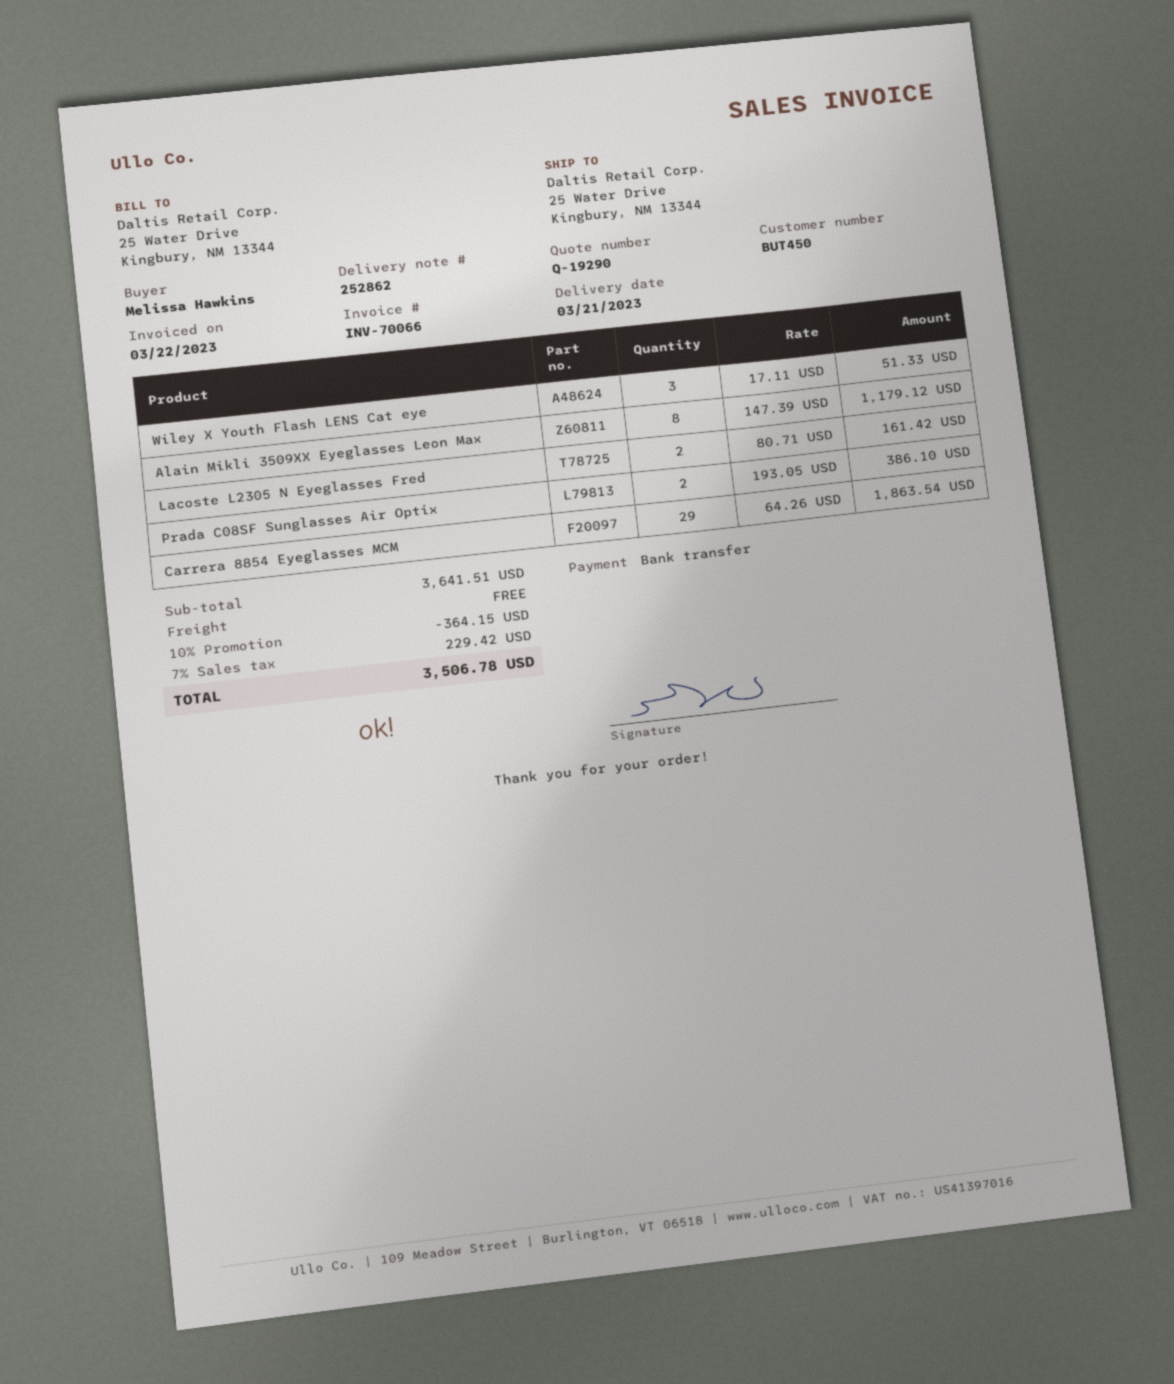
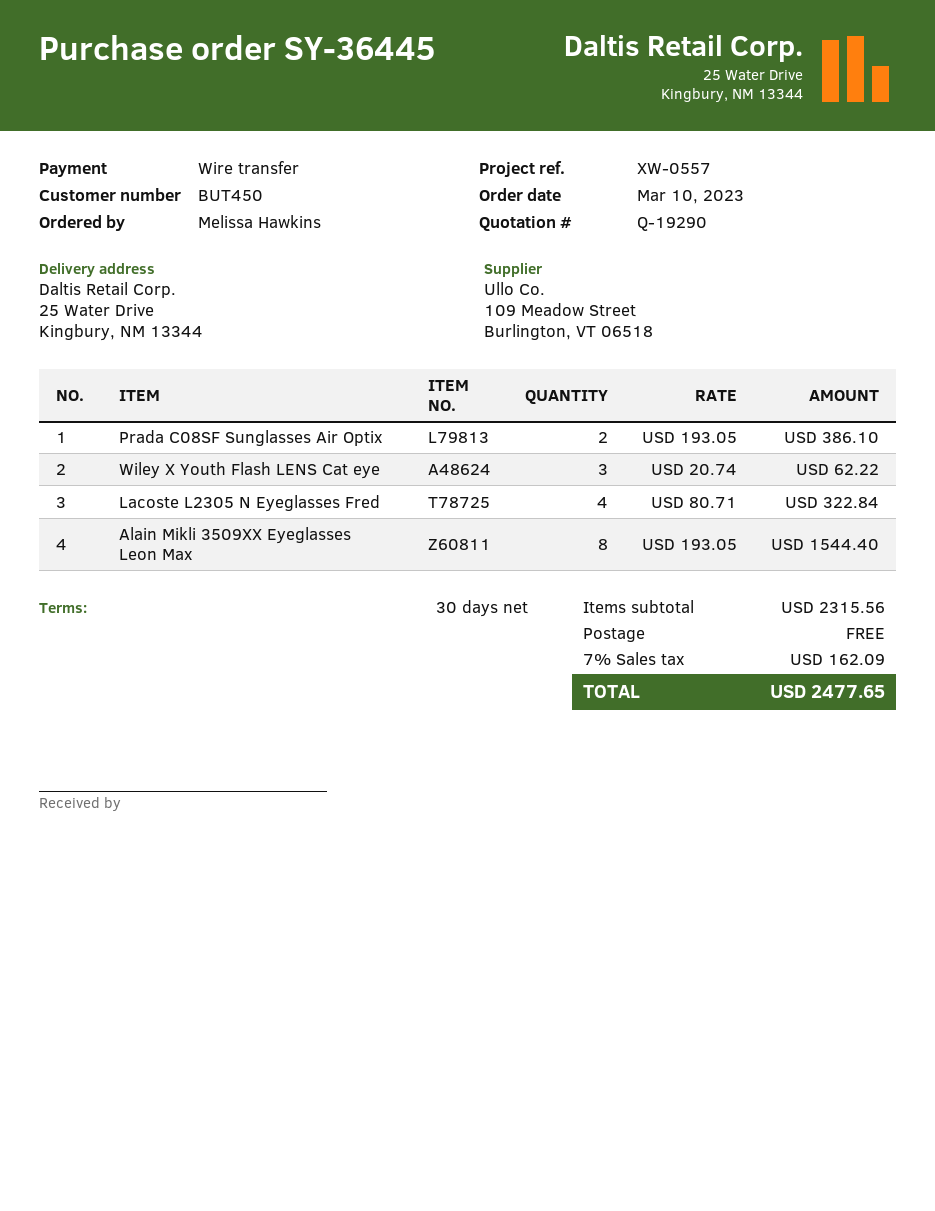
Wiley X Youth Flash LENS Cat eye: 3 x 17.11 = 51.33 -> 3 x 20.74 = 62.22
Alain Mikli 3509XX Eyeglasses Leon Max: 8 x 147.39 = 1179.12 -> 8 x 193.05 = 1544.40
Lacoste L2305 N Eyeglasses Fred: 2 x 80.71 = 161.42 -> 4 x 80.71 = 322.84
Carrera 8854 Eyeglasses MCM: 29 x 64.26 = 1863.54 -> none
subtotal: 3641.51 -> 2315.56
discount: 10% = 364.15 -> none
tax: 7% = 229.42 -> 7% = 162.09
total: 3506.78 -> 2477.65

